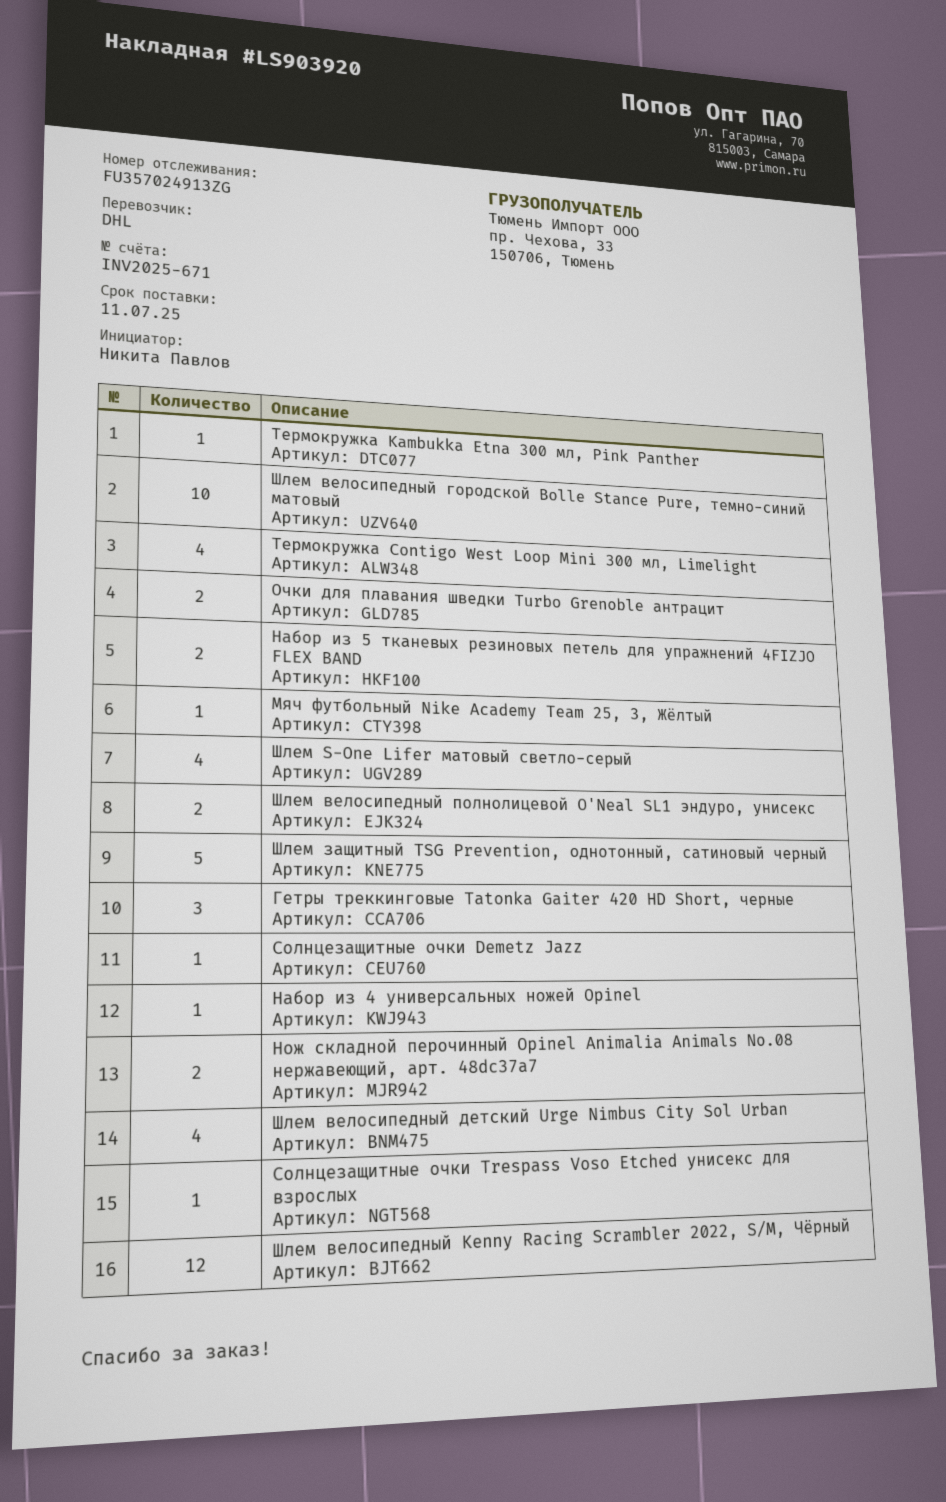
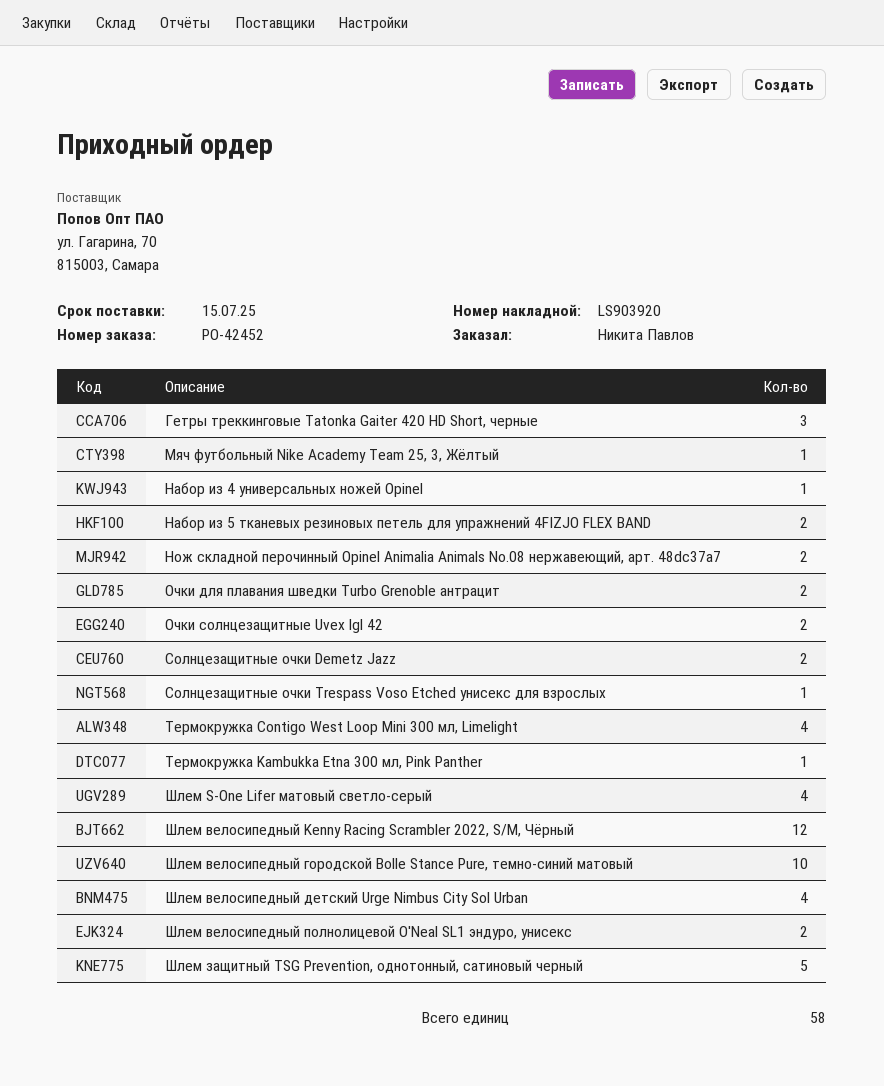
delivery date: 2025-07-11 -> 2025-07-15
Солнцезащитные очки Demetz Jazz: 1 -> 2
Очки солнцезащитные Uvex lgl 42: none -> 2

